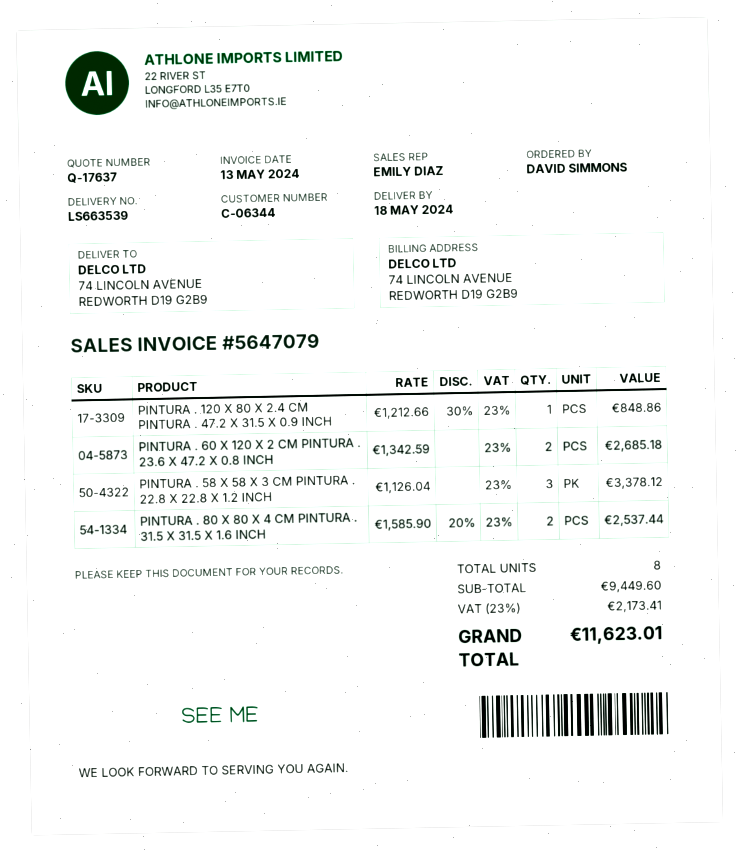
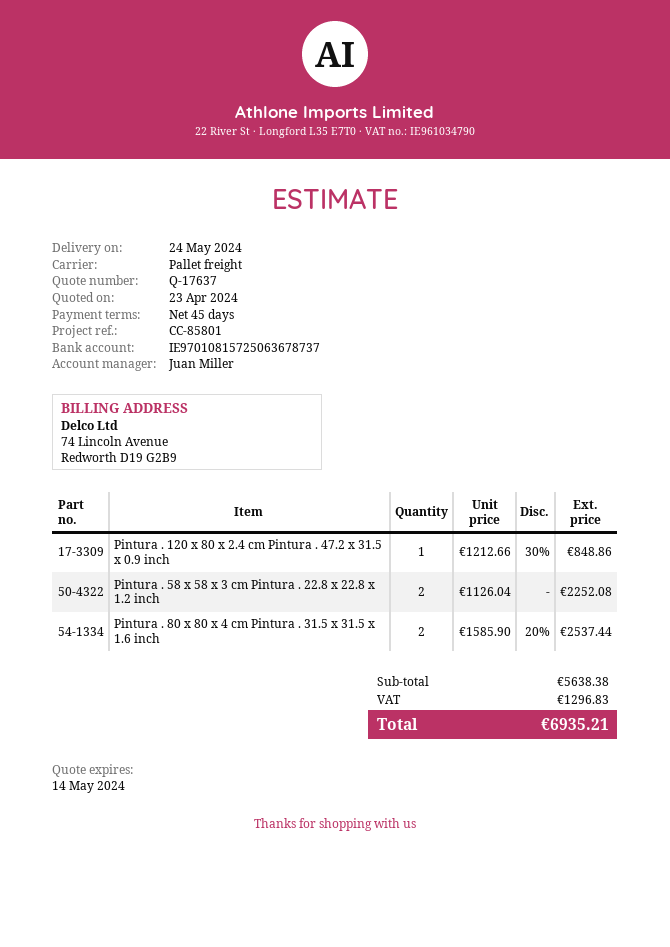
delivery date: 2024-05-18 -> 2024-05-24
sales rep: EMILY DIAZ -> Juan Miller
PINTURA . 60 X 120 X 2 CM PINTURA . 23.6 X 47.2 X 0.8 INCH: 2 x 1342.59 = 2685.18 -> none
PINTURA . 58 X 58 X 3 CM PINTURA . 22.8 X 22.8 X 1.2 INCH: 3 x 1126.04 = 3378.12 -> 2 x 1126.04 = 2252.08
subtotal: 9449.60 -> 5638.38
tax: 2173.41 -> 1296.83
total: 11623.01 -> 6935.21

